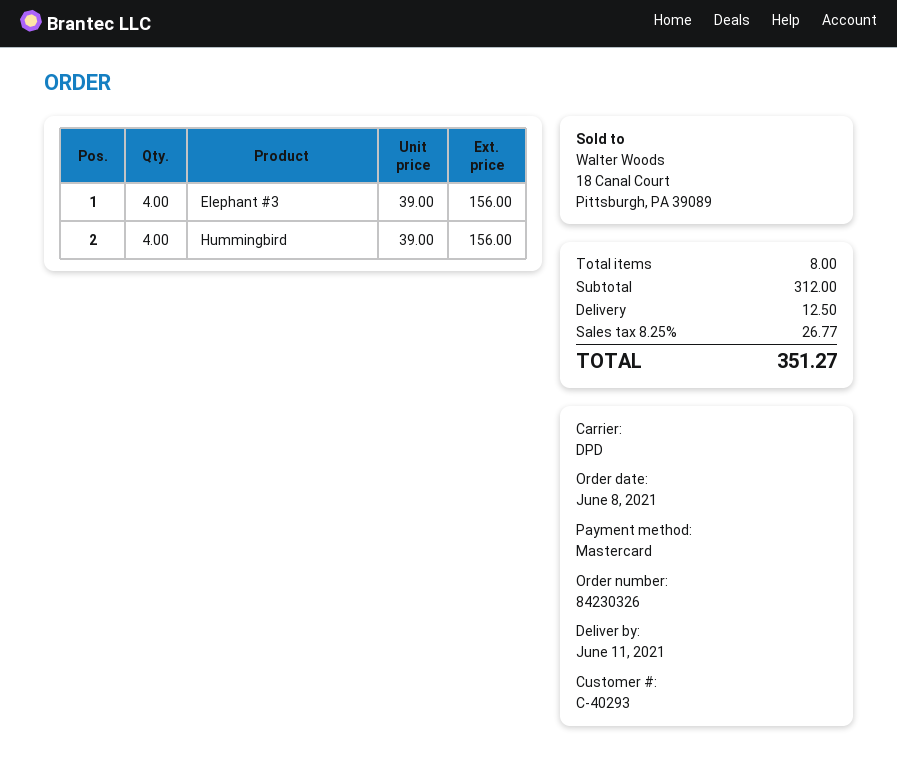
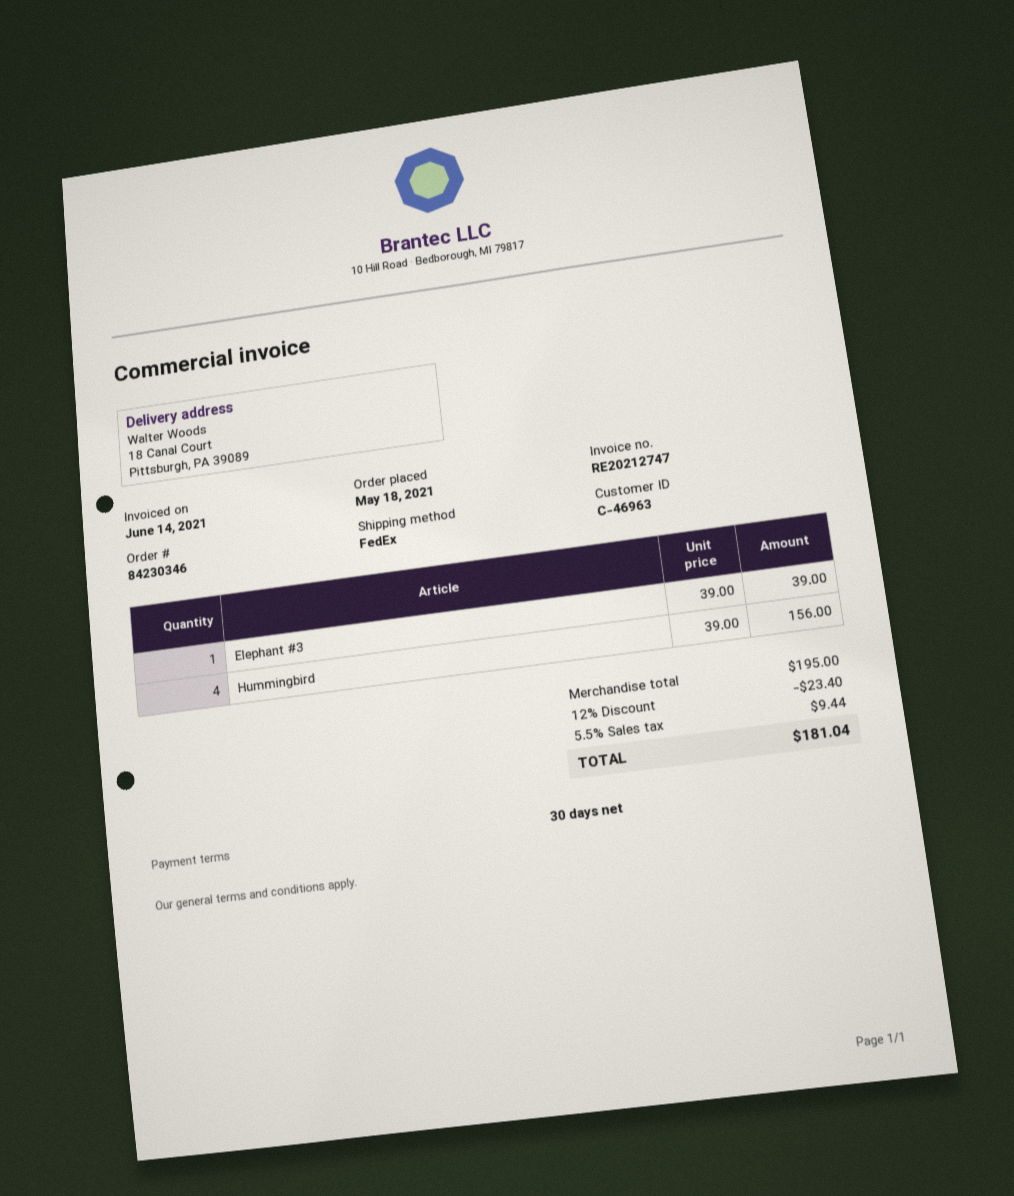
order number: 84230326 -> 84230346
order date: 2021-06-08 -> 2021-05-18
customer number: C-40293 -> C-46963
shipping method: DPD -> FedEx
Elephant #3: 4 x 39.00 = 156.00 -> 1 x 39.00 = 39.00
subtotal: 312.00 -> 195.00
discount: none -> 12% = 23.40
shipping: 12.50 -> none
tax: 8.25% = 26.77 -> 5.5% = 9.44
total: 351.27 -> 181.04

